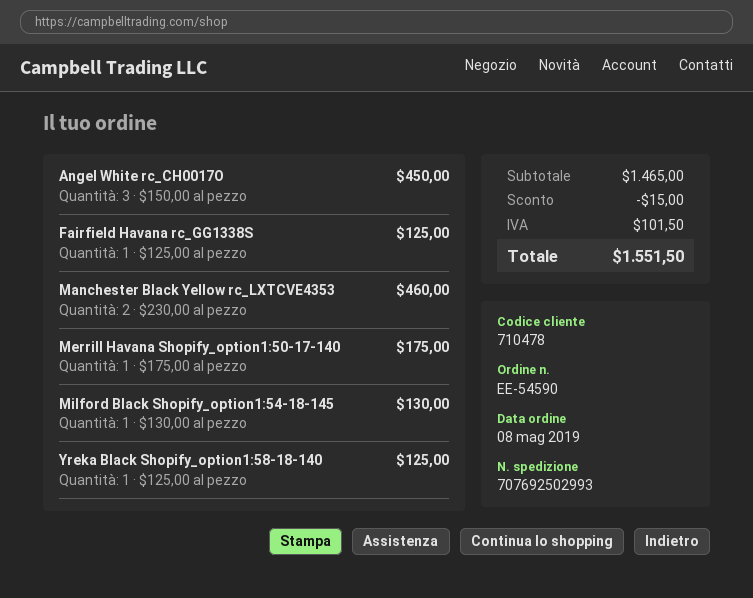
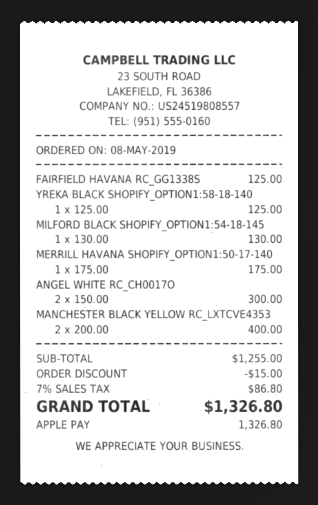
Angel White rc_CH0017O: 3 x 150.00 = 450.00 -> 2 x 150.00 = 300.00
Manchester Black Yellow rc_LXTCVE4353: 2 x 230.00 = 460.00 -> 2 x 200.00 = 400.00
subtotal: 1465.00 -> 1255.00
tax: 101.50 -> 86.80
total: 1551.50 -> 1326.80

